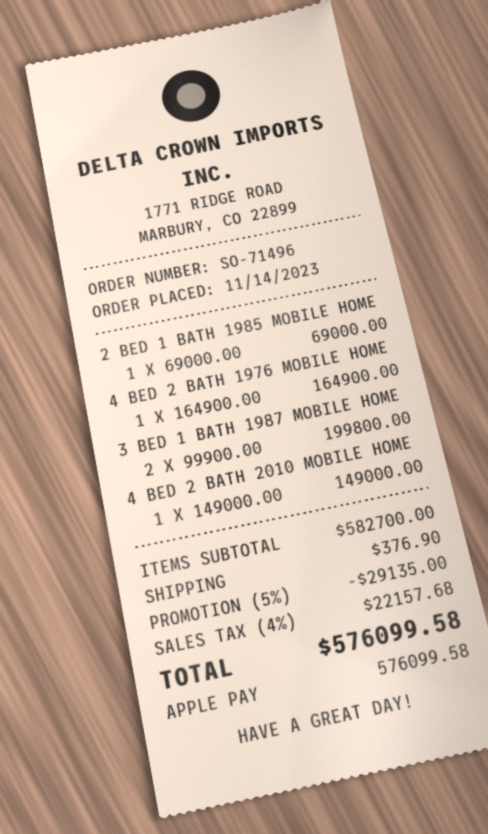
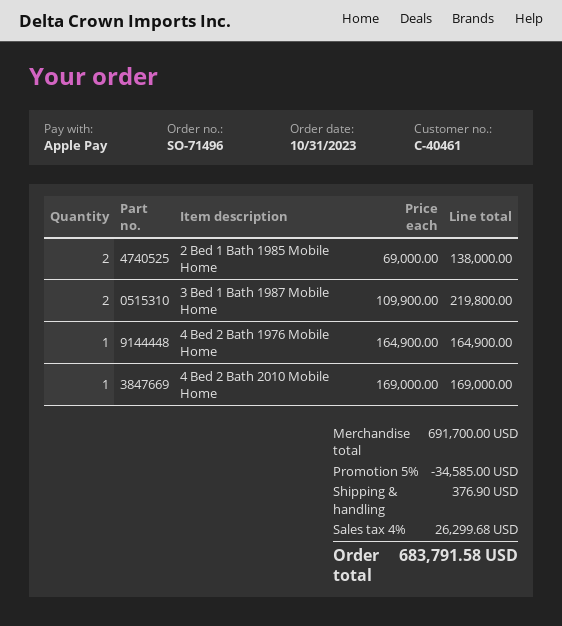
order date: 2023-11-14 -> 2023-10-31
2 BED 1 BATH 1985 MOBILE HOME: 1 x 69000.00 = 69000.00 -> 2 x 69000.00 = 138000.00
3 BED 1 BATH 1987 MOBILE HOME: 2 x 99900.00 = 199800.00 -> 2 x 109900.00 = 219800.00
4 BED 2 BATH 2010 MOBILE HOME: 1 x 149000.00 = 149000.00 -> 1 x 169000.00 = 169000.00
subtotal: 582700.00 -> 691700.00
discount: 5% = 29135.00 -> 5% = 34585.00
tax: 4% = 22157.68 -> 4% = 26299.68
total: 576099.58 -> 683791.58

